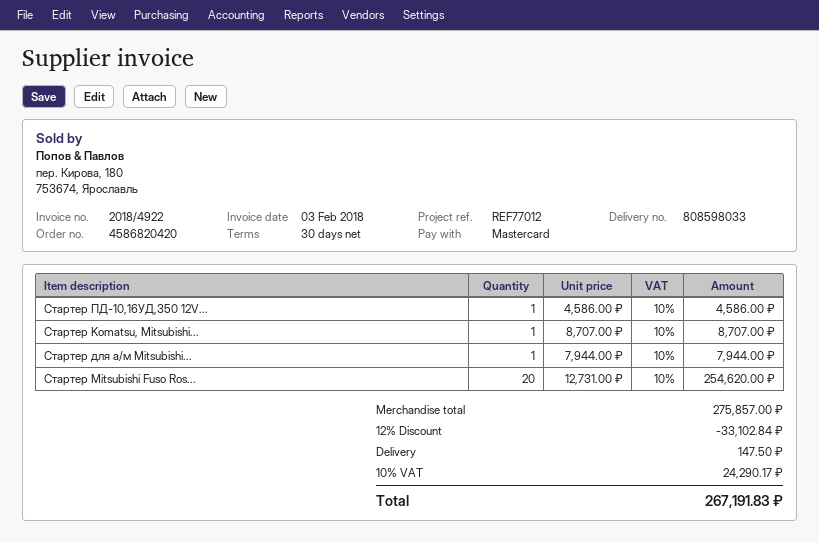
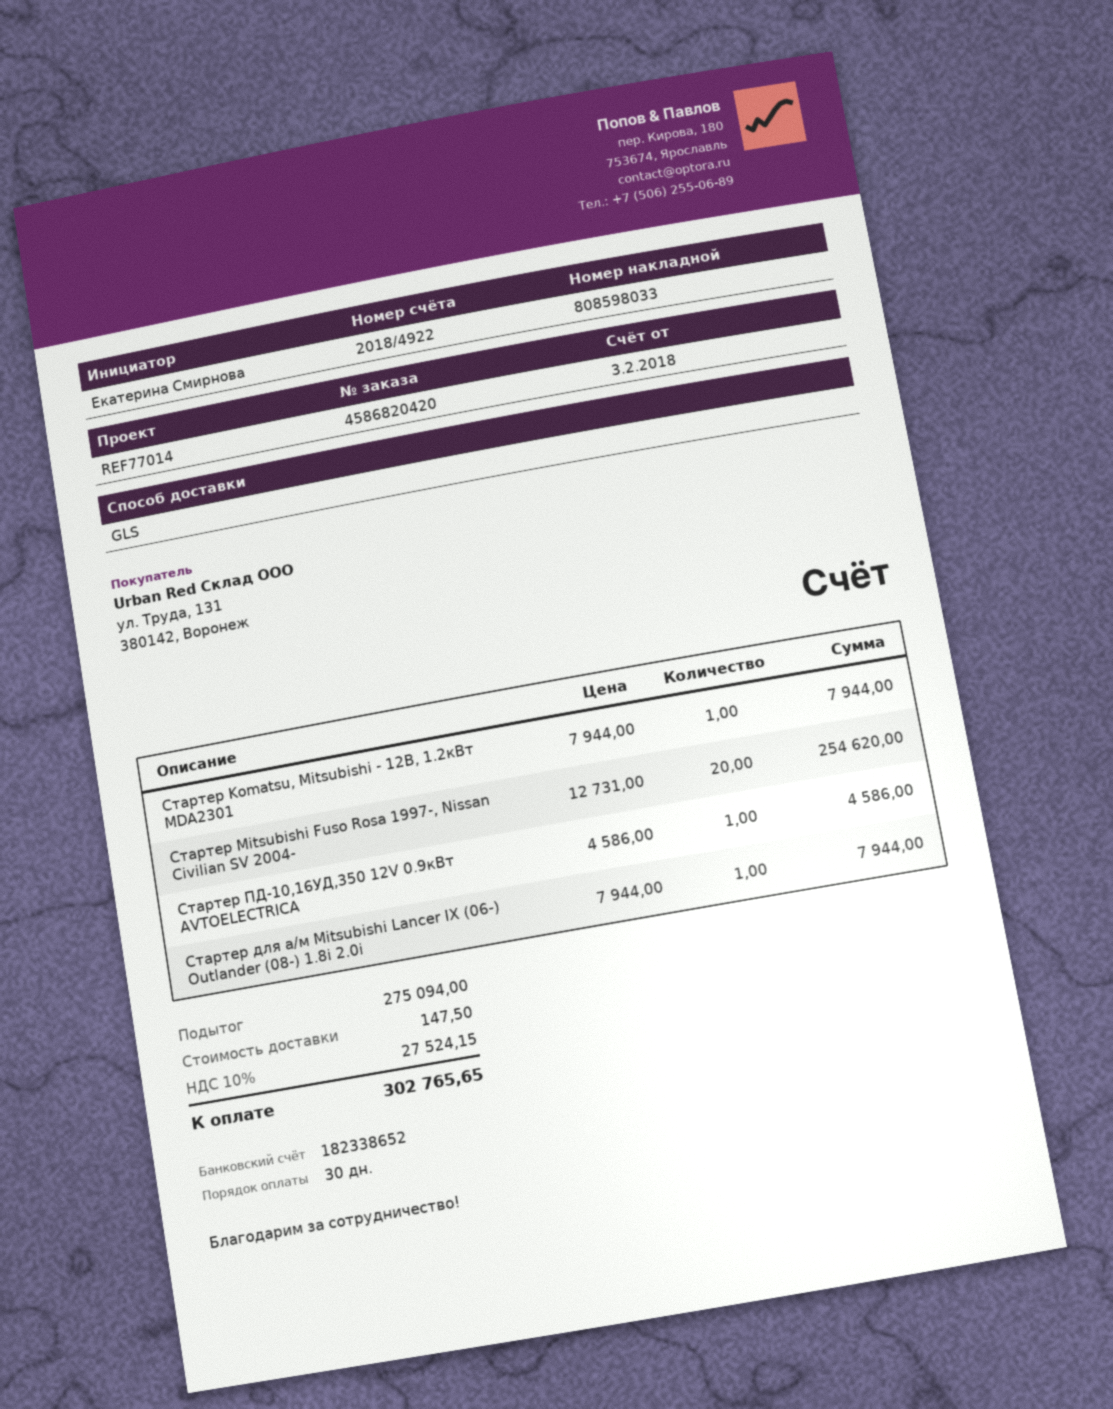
reference: REF77012 -> REF77014
Стартер Komatsu, Mitsubishi...: 1 x 8707.00 = 8707.00 -> 1 x 7944.00 = 7944.00
subtotal: 275857.00 -> 275094.00
discount: 12% = 33102.84 -> none
tax: 10% = 24290.17 -> 10% = 27524.15
total: 267191.83 -> 302765.65

